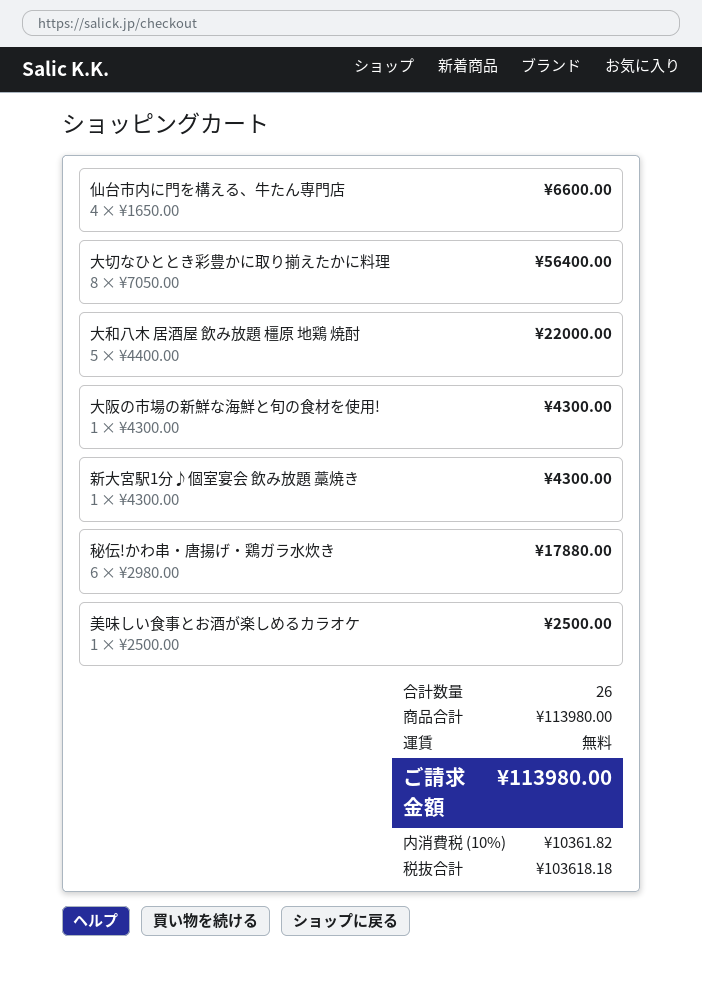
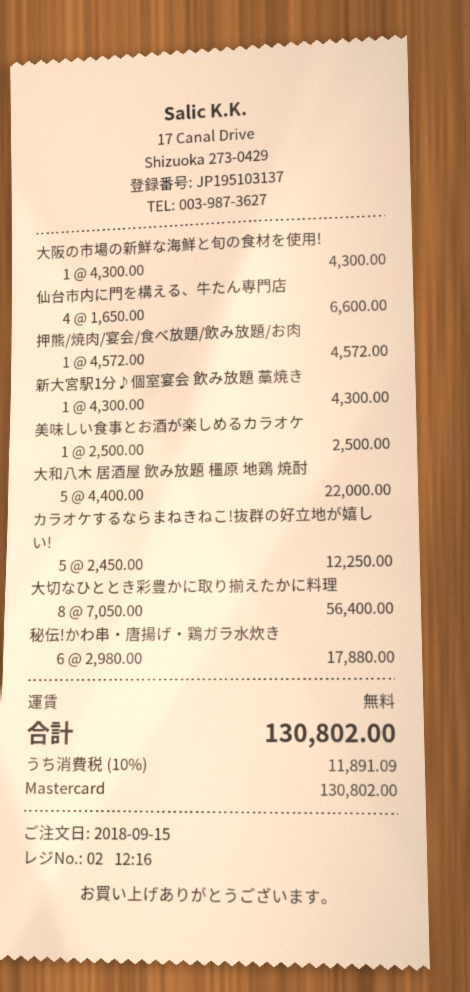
押熊/焼肉/宴会/食べ放題/飲み放題/お肉: none -> 1 x 4572.00 = 4572.00
カラオケするならまねきねこ!抜群の好立地が嬉しい!: none -> 5 x 2450.00 = 12250.00
tax: 10% = 10361.82 -> 10% = 11891.09
total: 113980.00 -> 130802.00

